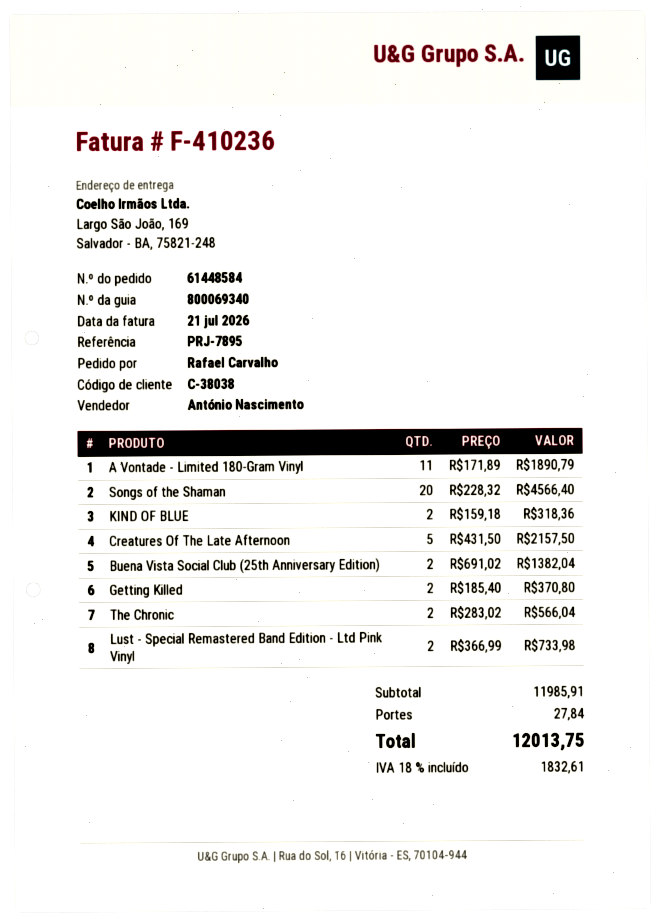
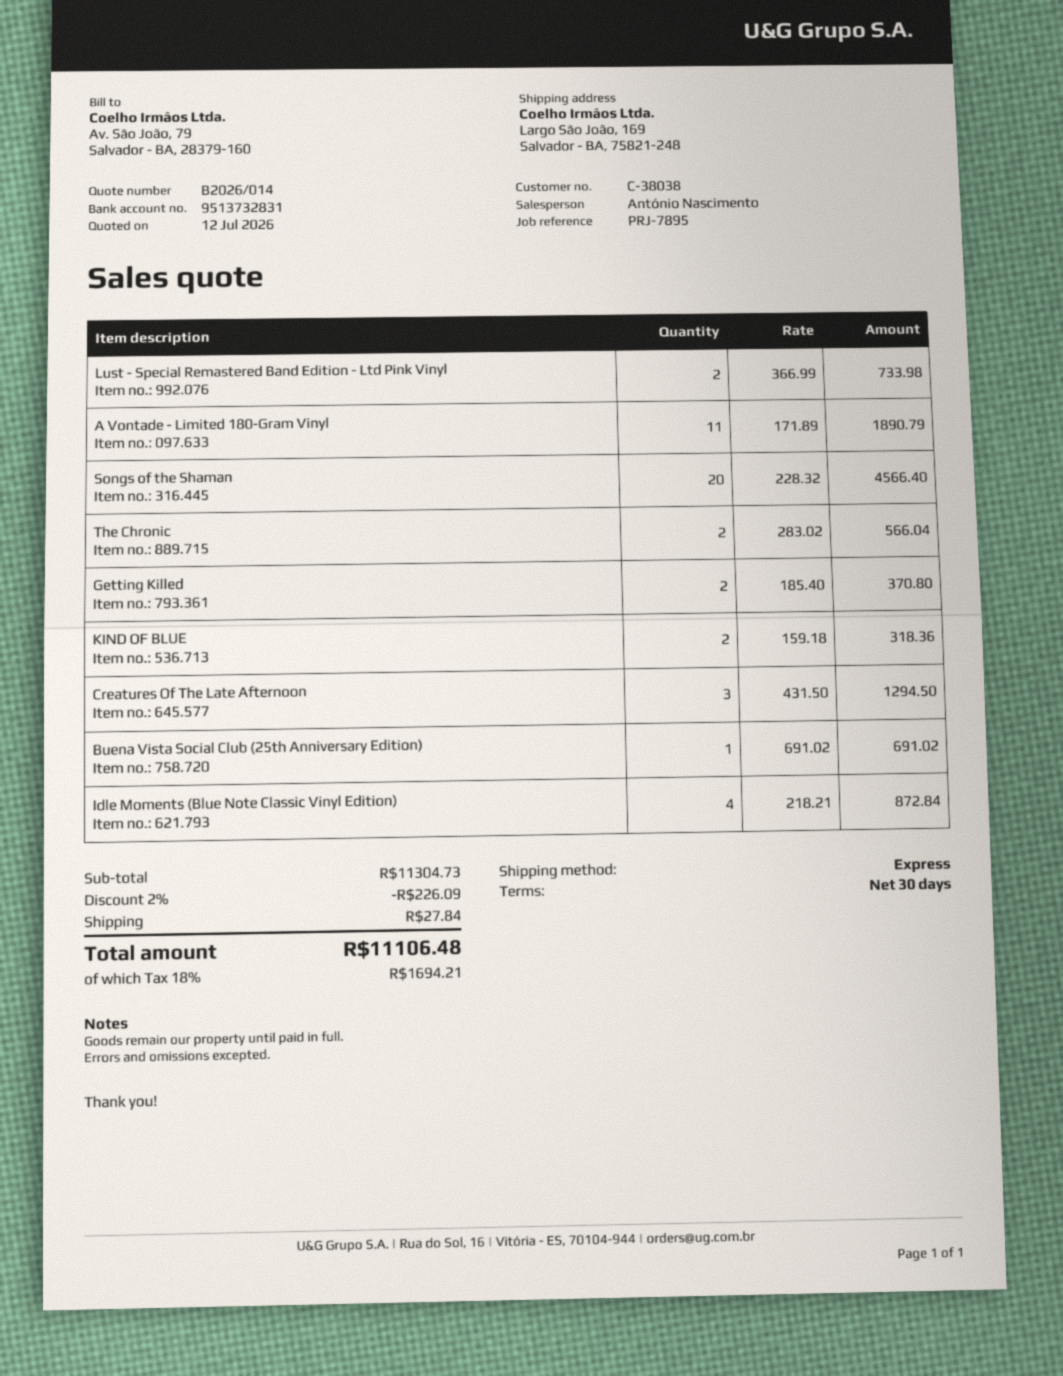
Creatures Of The Late Afternoon: 5 x 431.50 = 2157.50 -> 3 x 431.50 = 1294.50
Buena Vista Social Club (25th Anniversary Edition): 2 x 691.02 = 1382.04 -> 1 x 691.02 = 691.02
Idle Moments (Blue Note Classic Vinyl Edition): none -> 4 x 218.21 = 872.84
subtotal: 11985.91 -> 11304.73
discount: none -> 2% = 226.09
tax: 18% = 1832.61 -> 18% = 1694.21
total: 12013.75 -> 11106.48

